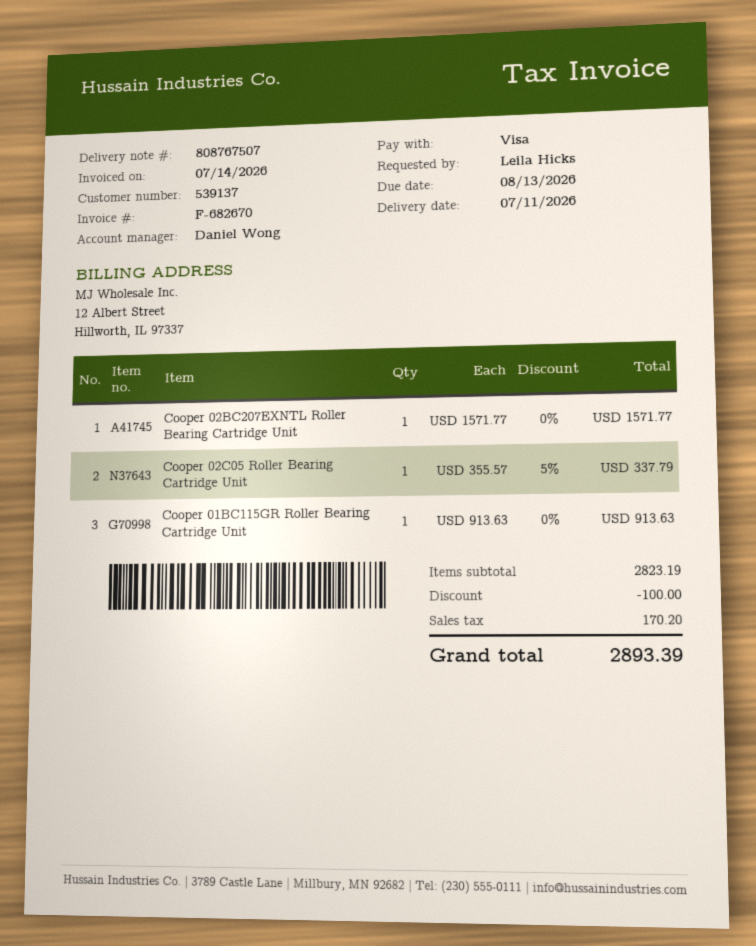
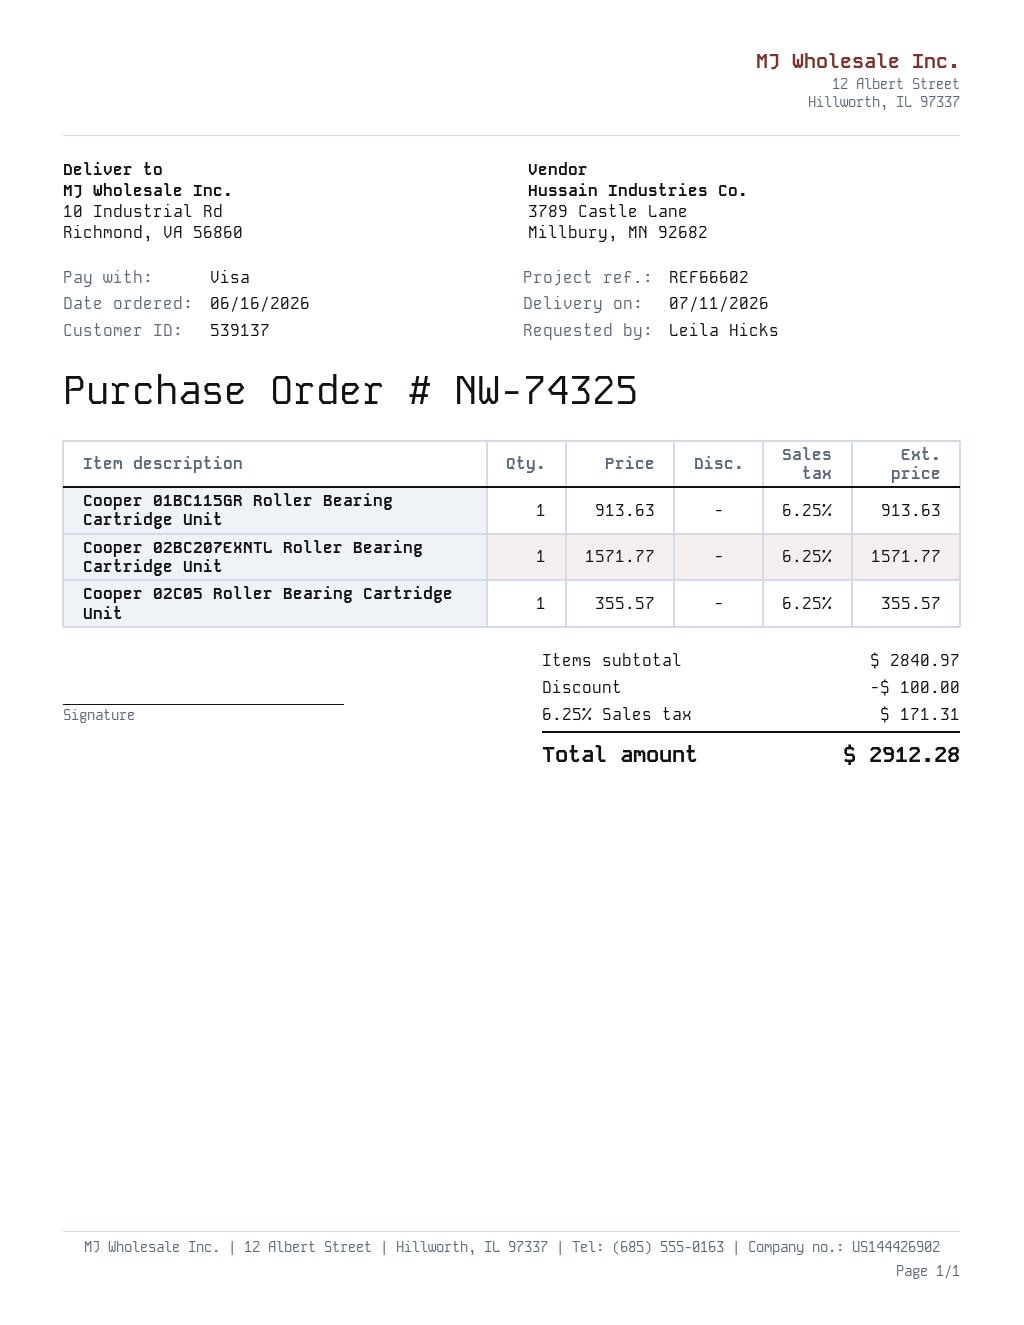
Cooper 02C05 Roller Bearing Cartridge Unit: 1 x 355.57 - 5% = 337.79 -> 1 x 355.57 = 355.57
subtotal: 2823.19 -> 2840.97
tax: 170.20 -> 171.31
total: 2893.39 -> 2912.28

